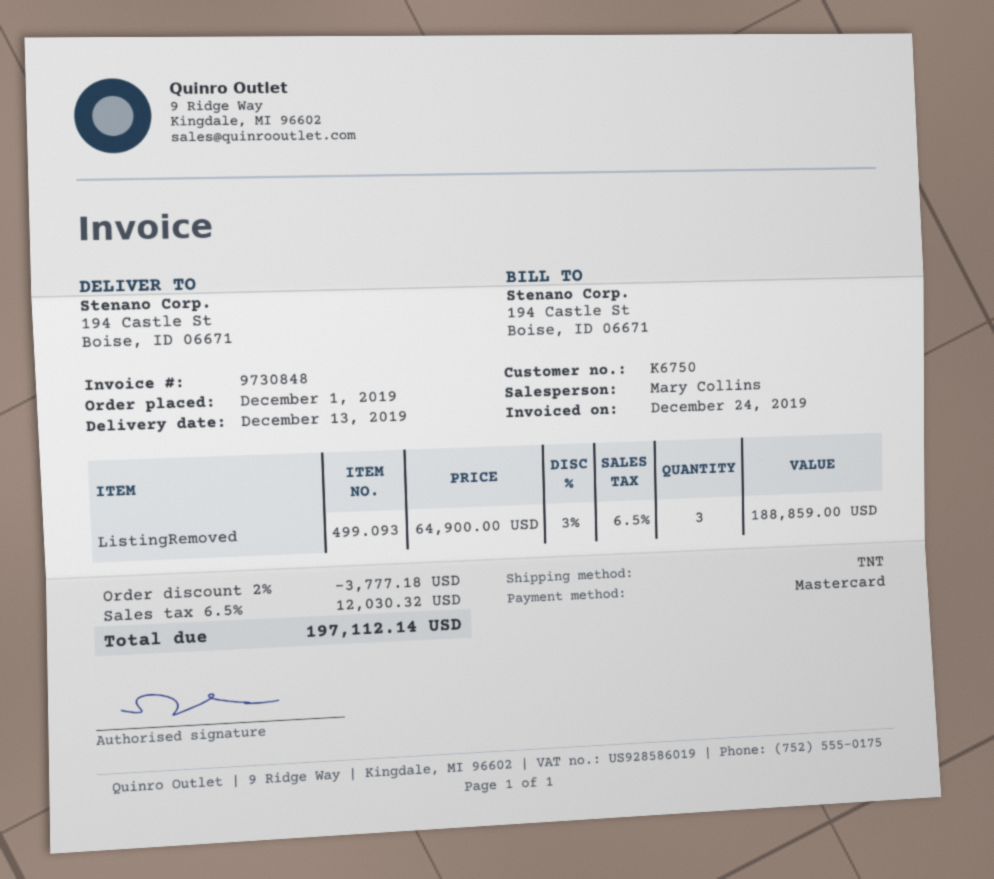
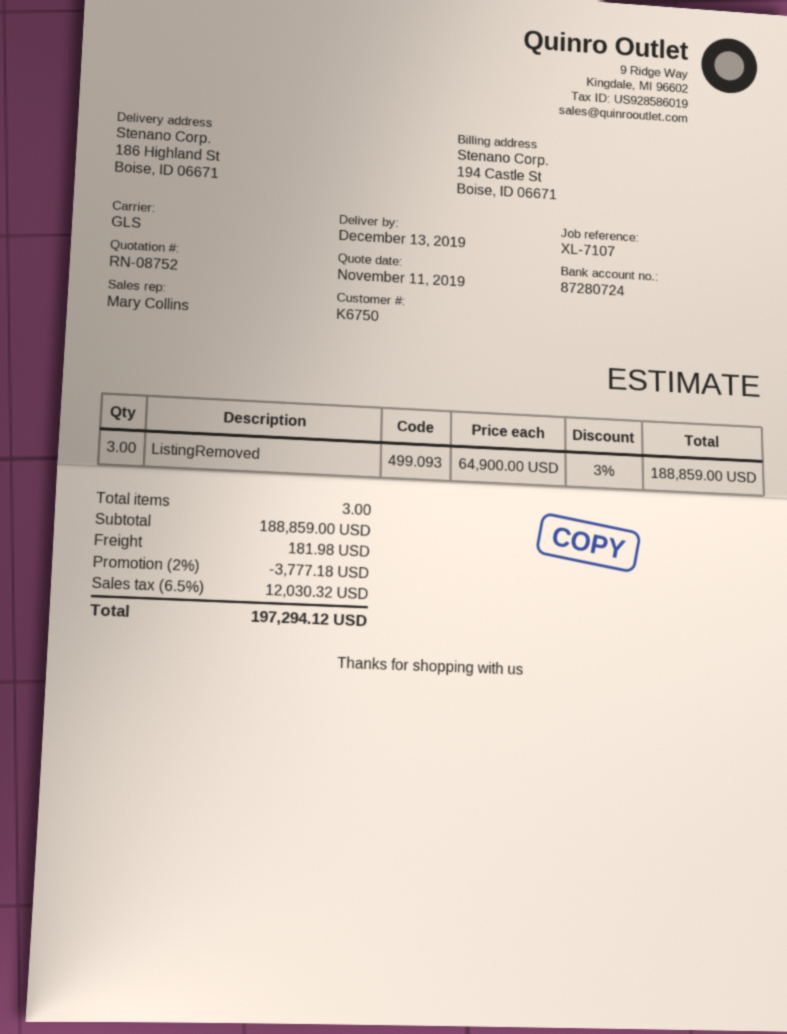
shipping method: TNT -> GLS
ship to: 194 Castle St, Boise, ID 06671 -> 186 Highland St, Boise, ID 06671
shipping: none -> 181.98
total: 197112.14 -> 197294.12

